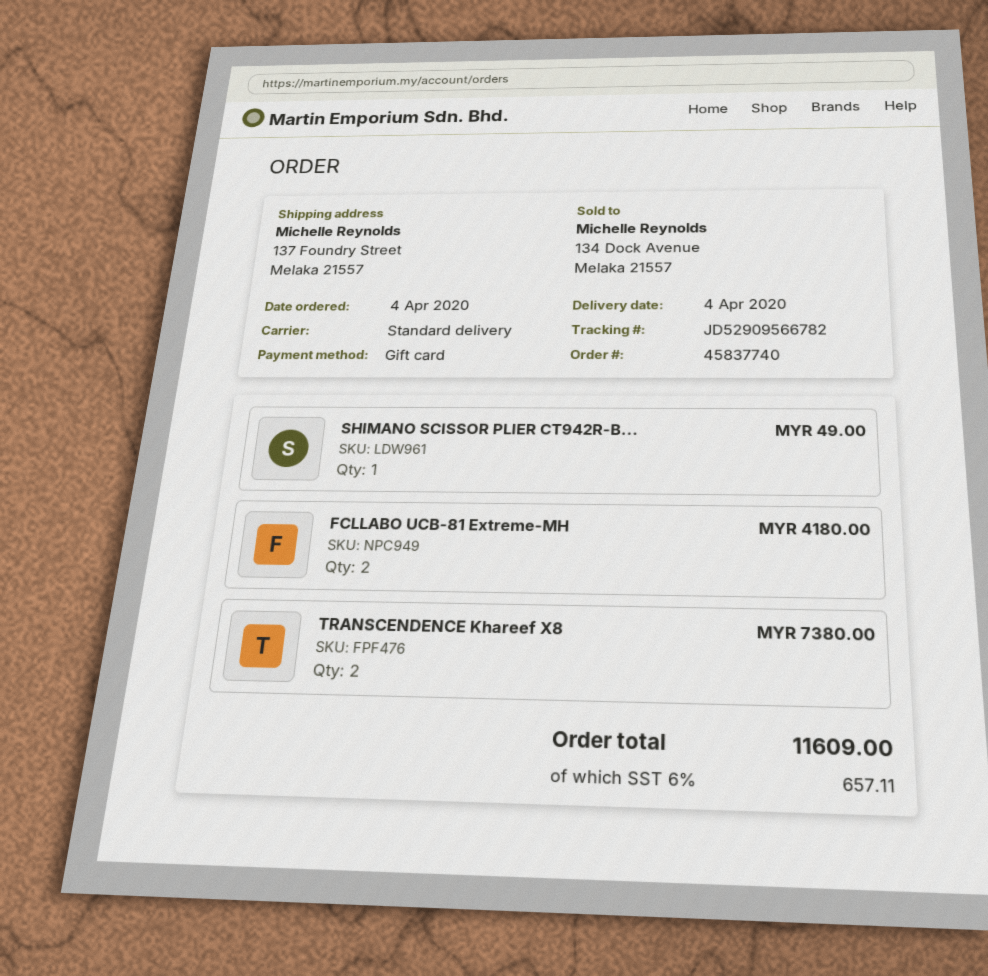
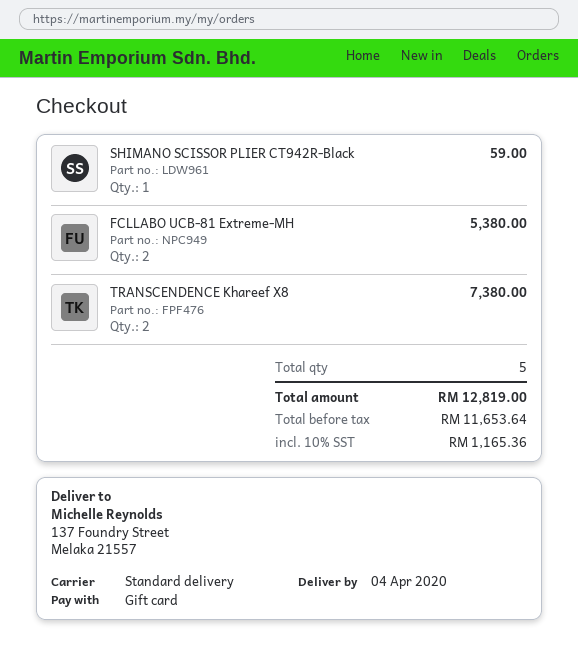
SHIMANO SCISSOR PLIER CT942R-B...: 1 for 49.00 -> 1 for 59.00
FCLLABO UCB-81 Extreme-MH: 2 for 4180.00 -> 2 for 5380.00
tax: 6% = 657.11 -> 10% = 1165.36
total: 11609.00 -> 12819.00

